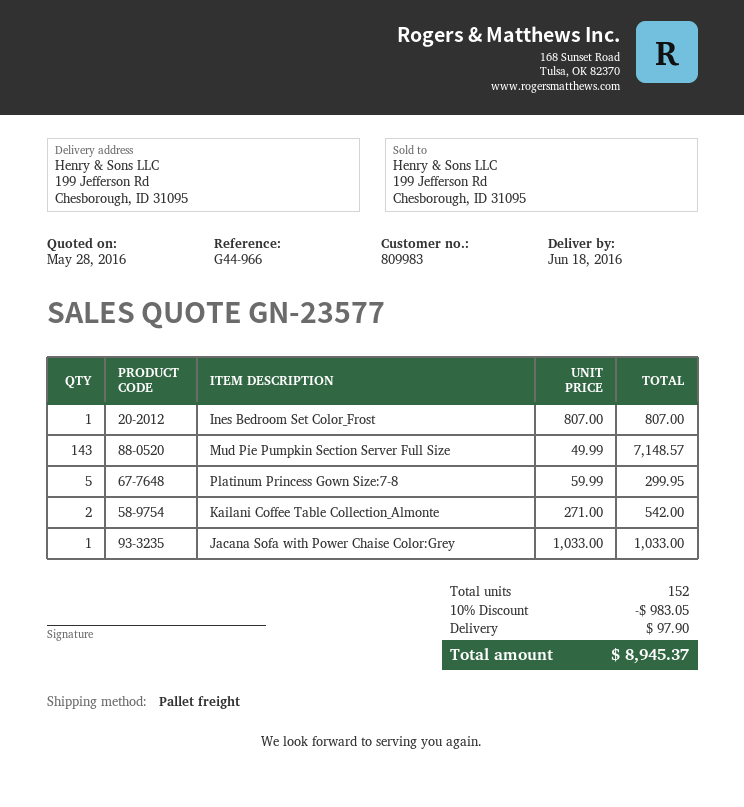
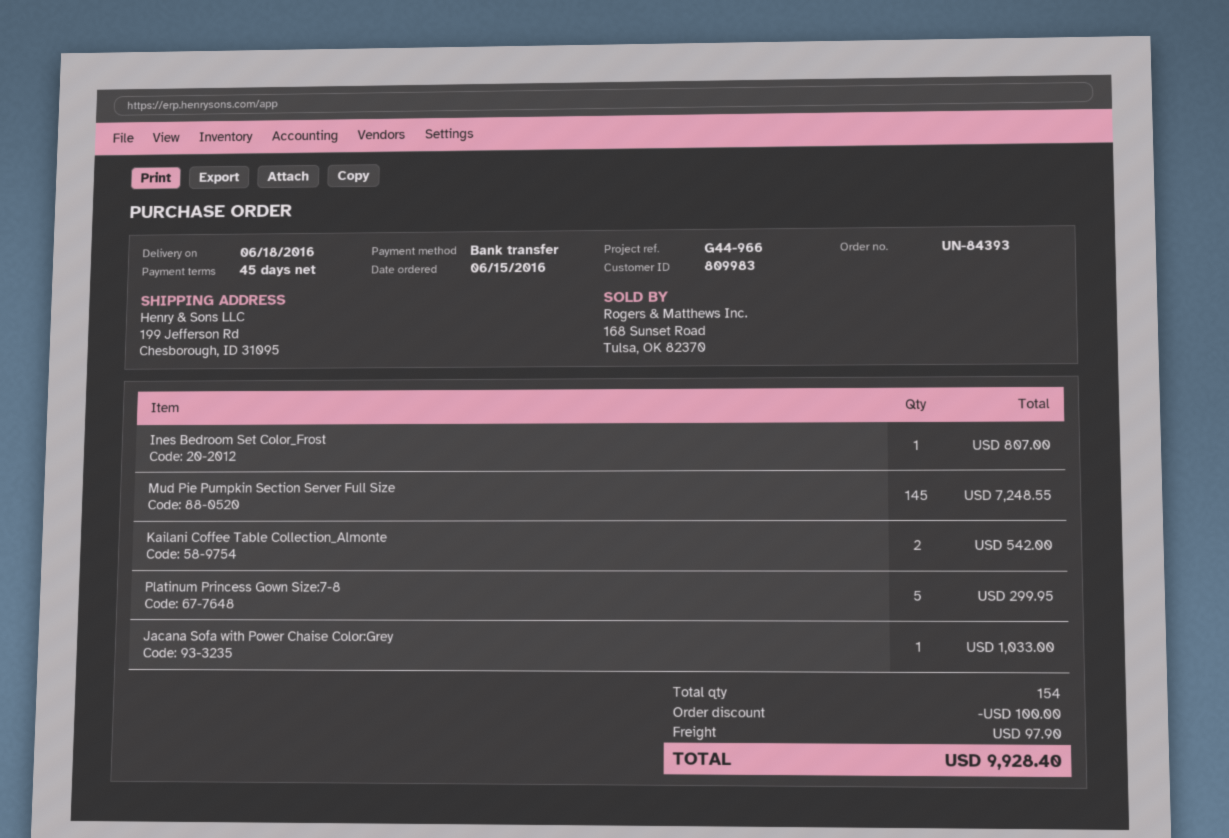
Mud Pie Pumpkin Section Server Full Size: 143 for 7148.57 -> 145 for 7248.55
total quantity: 152 -> 154
discount: 983.05 -> 100.00
total: 8945.37 -> 9928.40

